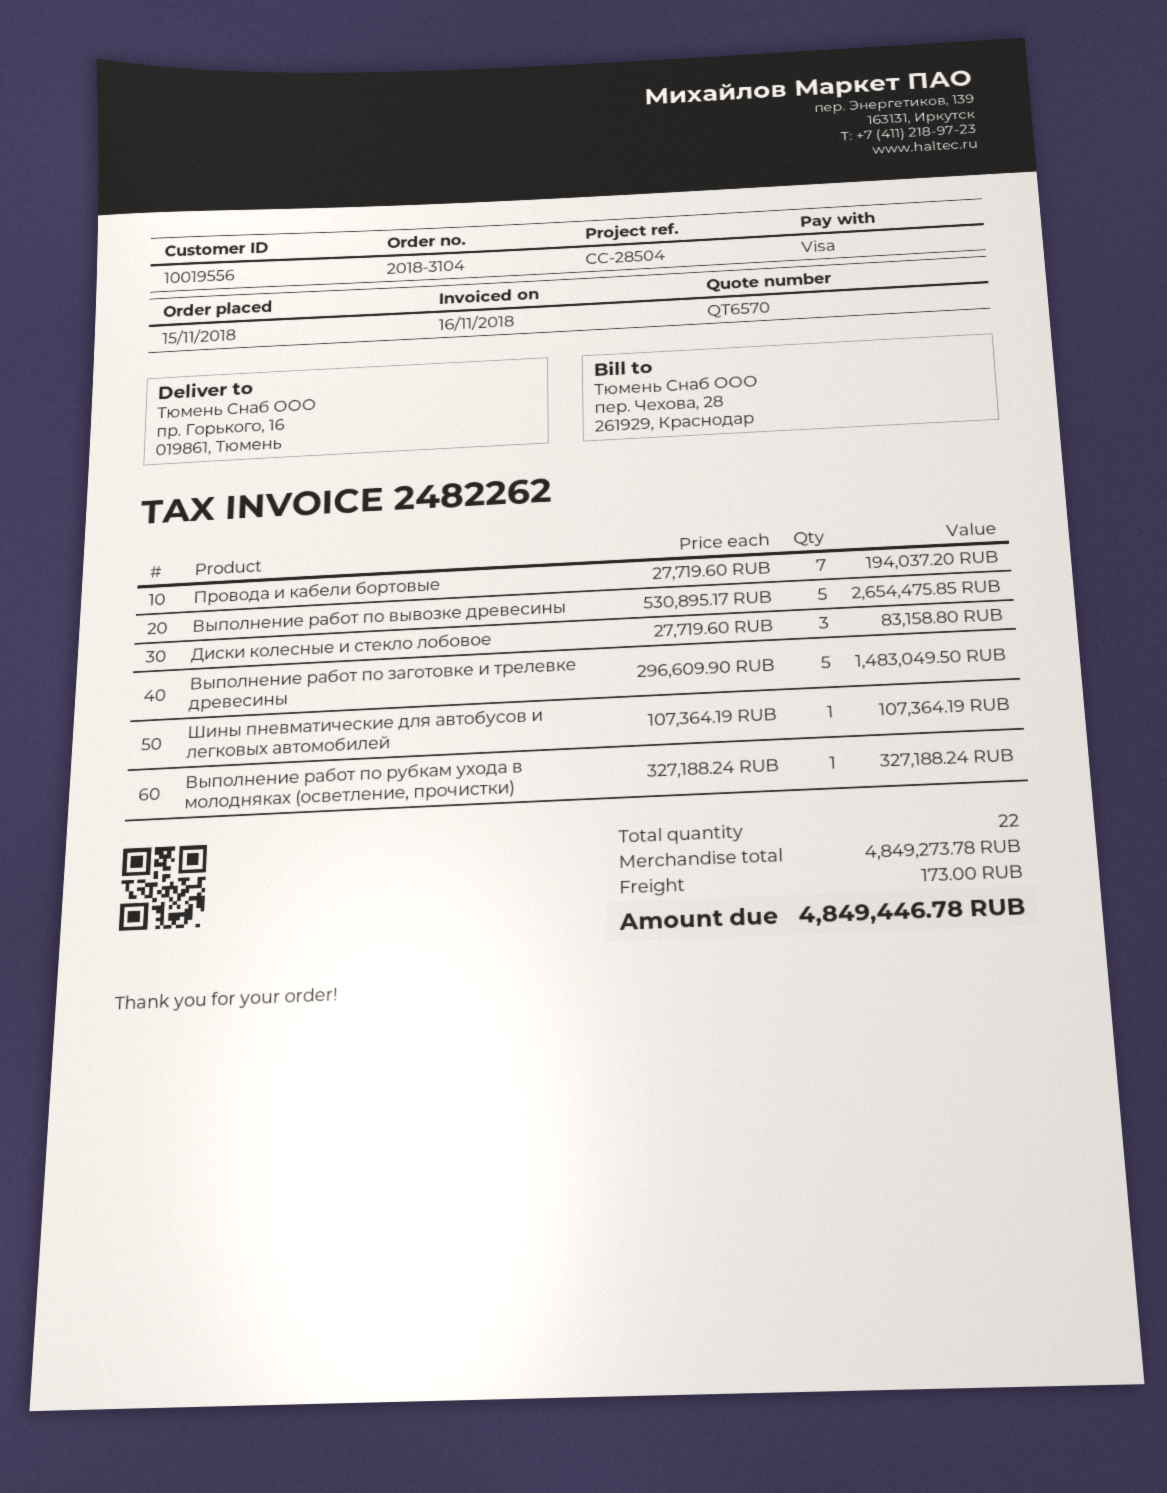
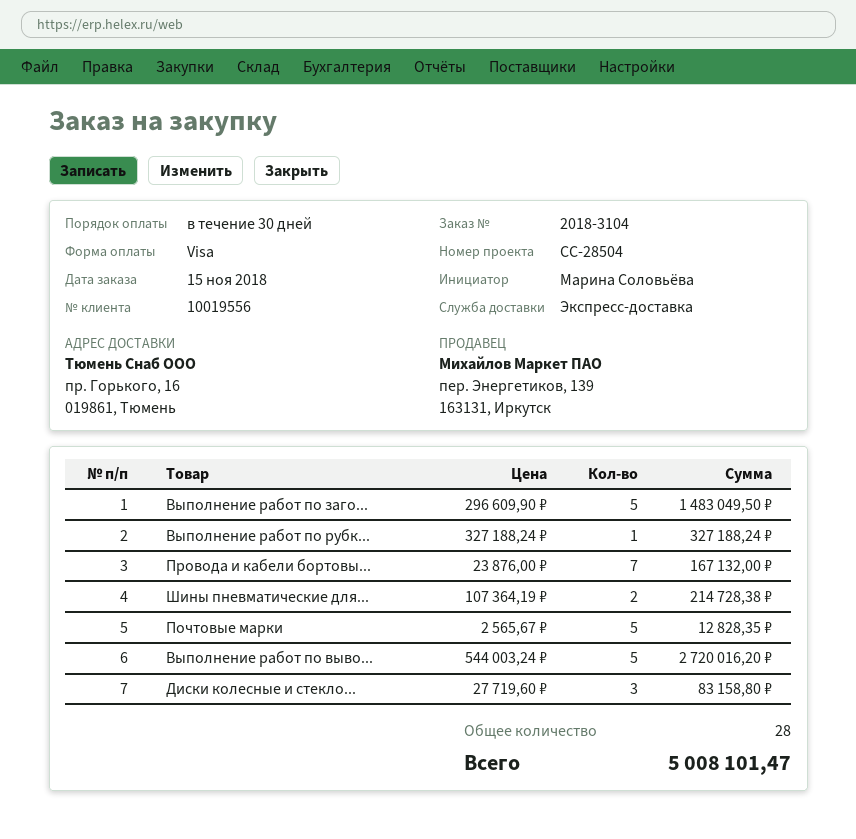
Провода и кабели бортовые: 7 x 27719.60 = 194037.20 -> 7 x 23876.00 = 167132.00
Выполнение работ по вывозке древесины: 5 x 530895.17 = 2654475.85 -> 5 x 544003.24 = 2720016.20
Шины пневматические для автобусов и легковых автомобилей: 1 x 107364.19 = 107364.19 -> 2 x 107364.19 = 214728.38
Почтовые марки: none -> 5 x 2565.67 = 12828.35
total quantity: 22 -> 28
shipping: 173.00 -> none
total: 4849446.78 -> 5008101.47

